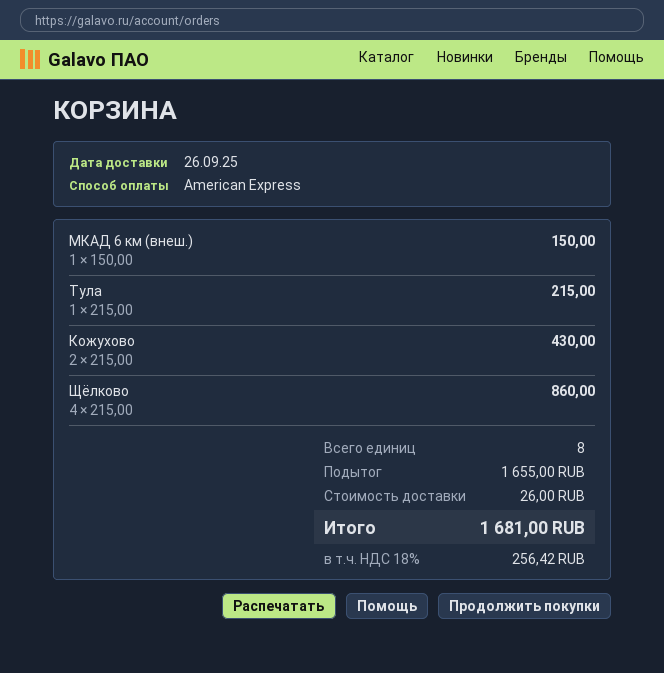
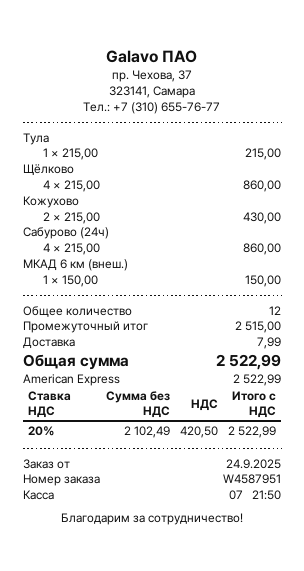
Сабурово (24ч): none -> 4 x 215.00 = 860.00
total quantity: 8 -> 12
subtotal: 1655.00 -> 2515.00
shipping: 26.00 -> 7.99
tax: 18% = 256.42 -> 20% = 420.50
total: 1681.00 -> 2522.99

